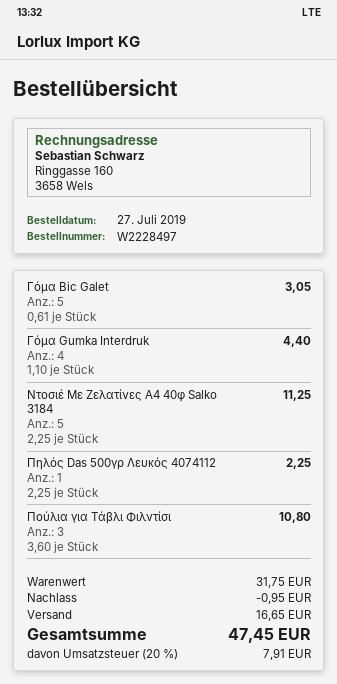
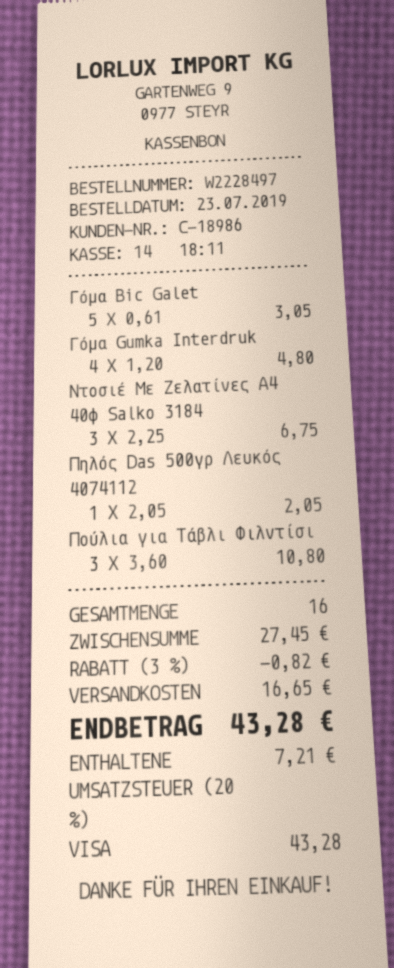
order date: 2019-07-27 -> 2019-07-23
Γόμα Gumka Interdruk: 4 x 1.10 = 4.40 -> 4 x 1.20 = 4.80
Ντοσιέ Με Ζελατίνες Α4 40φ Salko 3184: 5 x 2.25 = 11.25 -> 3 x 2.25 = 6.75
Πηλός Das 500γρ Λευκός 4074112: 1 x 2.25 = 2.25 -> 1 x 2.05 = 2.05
subtotal: 31.75 -> 27.45
discount: 0.95 -> 0.82
tax: 20% = 7.91 -> 20% = 7.21
total: 47.45 -> 43.28

